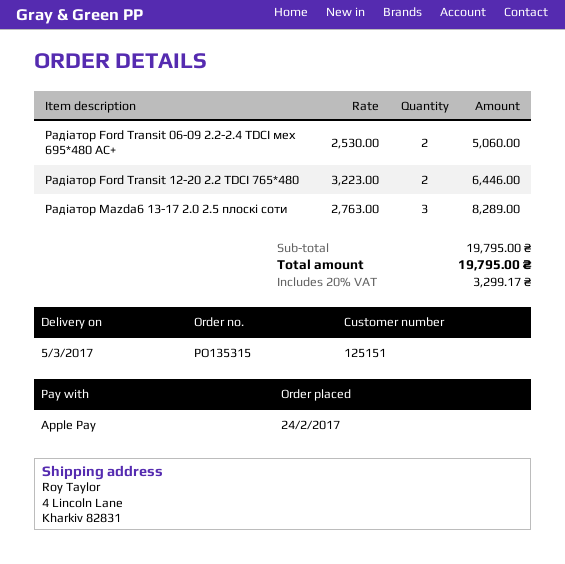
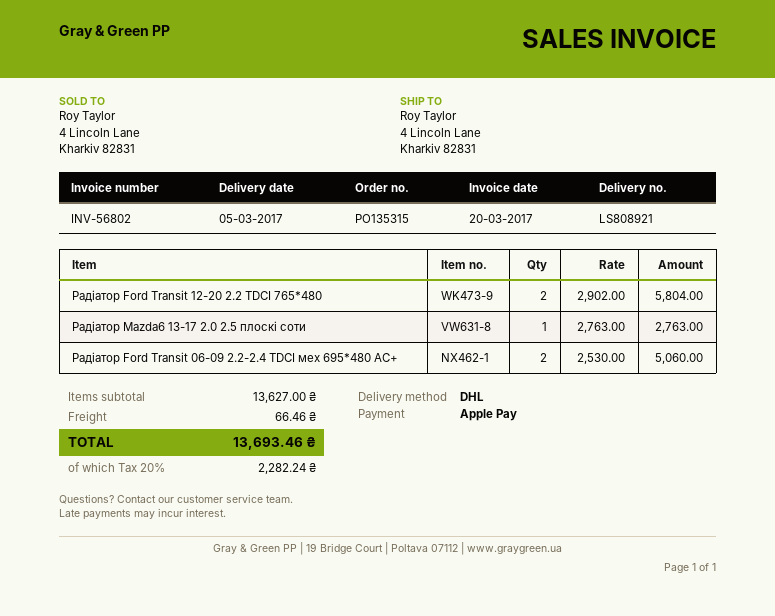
Радіатор Ford Transit 12-20 2.2 TDCI 765*480: 2 x 3223.00 = 6446.00 -> 2 x 2902.00 = 5804.00
Радіатор Mazda6 13-17 2.0 2.5 плоскі соти: 3 x 2763.00 = 8289.00 -> 1 x 2763.00 = 2763.00
subtotal: 19795.00 -> 13627.00
shipping: none -> 66.46
tax: 20% = 3299.17 -> 20% = 2282.24
total: 19795.00 -> 13693.46

